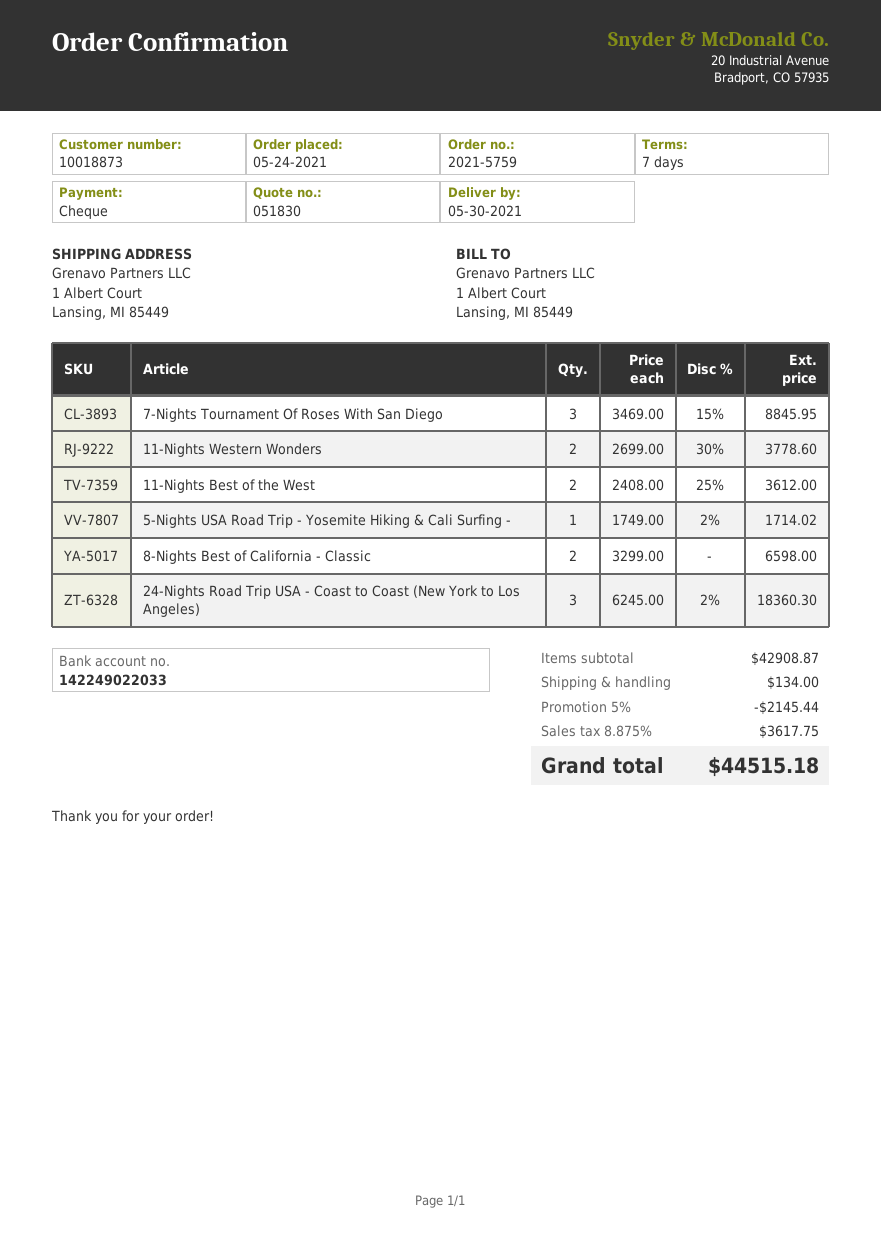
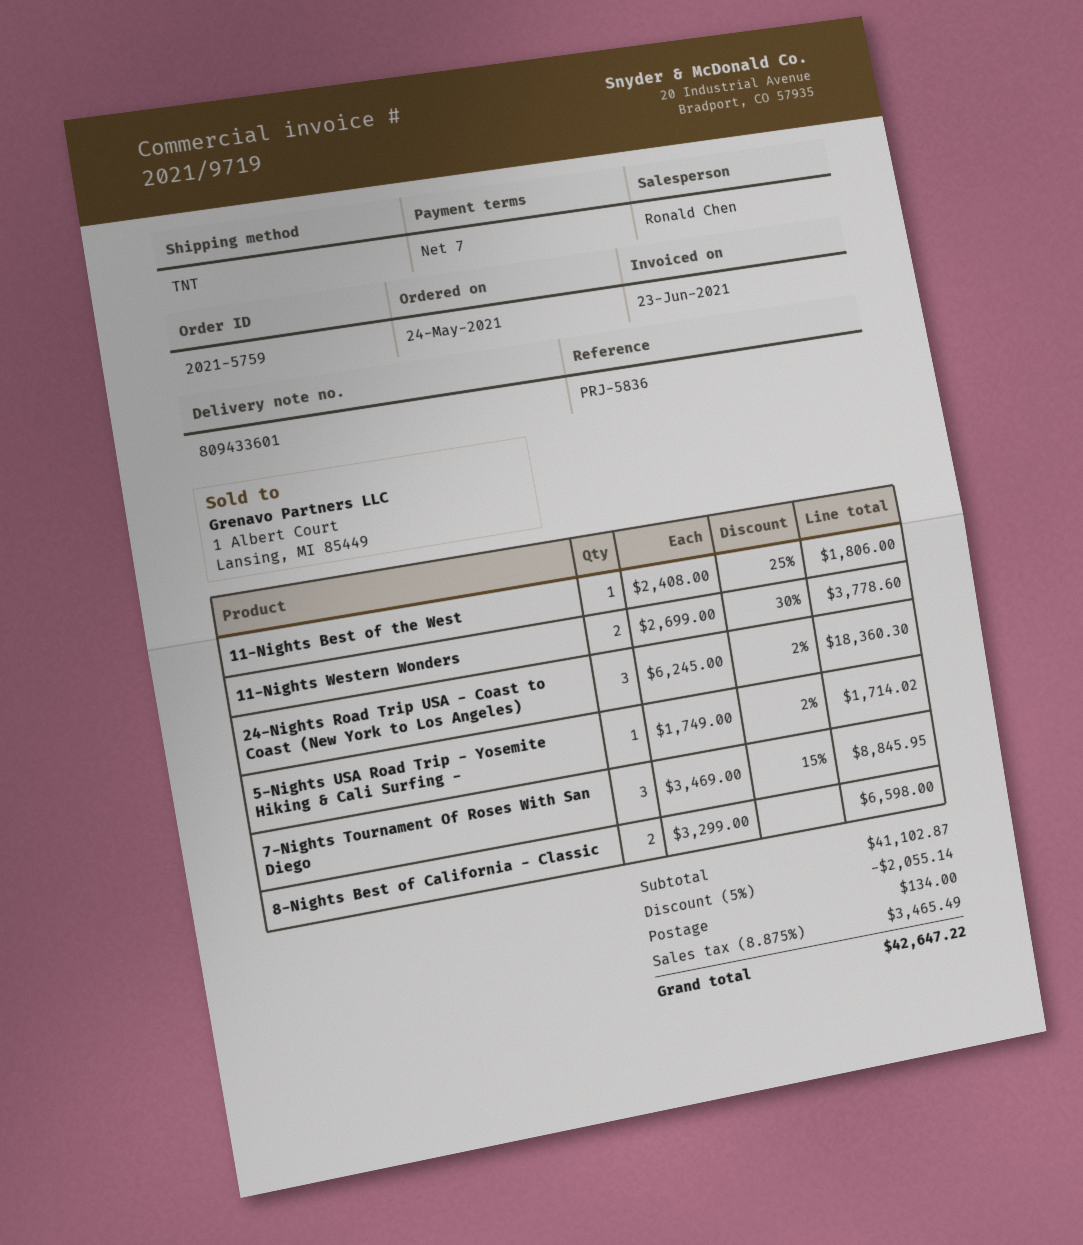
11-Nights Best of the West: 2 x 2408.00 - 25% = 3612.00 -> 1 x 2408.00 - 25% = 1806.00
subtotal: 42908.87 -> 41102.87
discount: 5% = 2145.44 -> 5% = 2055.14
tax: 8.875% = 3617.75 -> 8.875% = 3465.49
total: 44515.18 -> 42647.22

